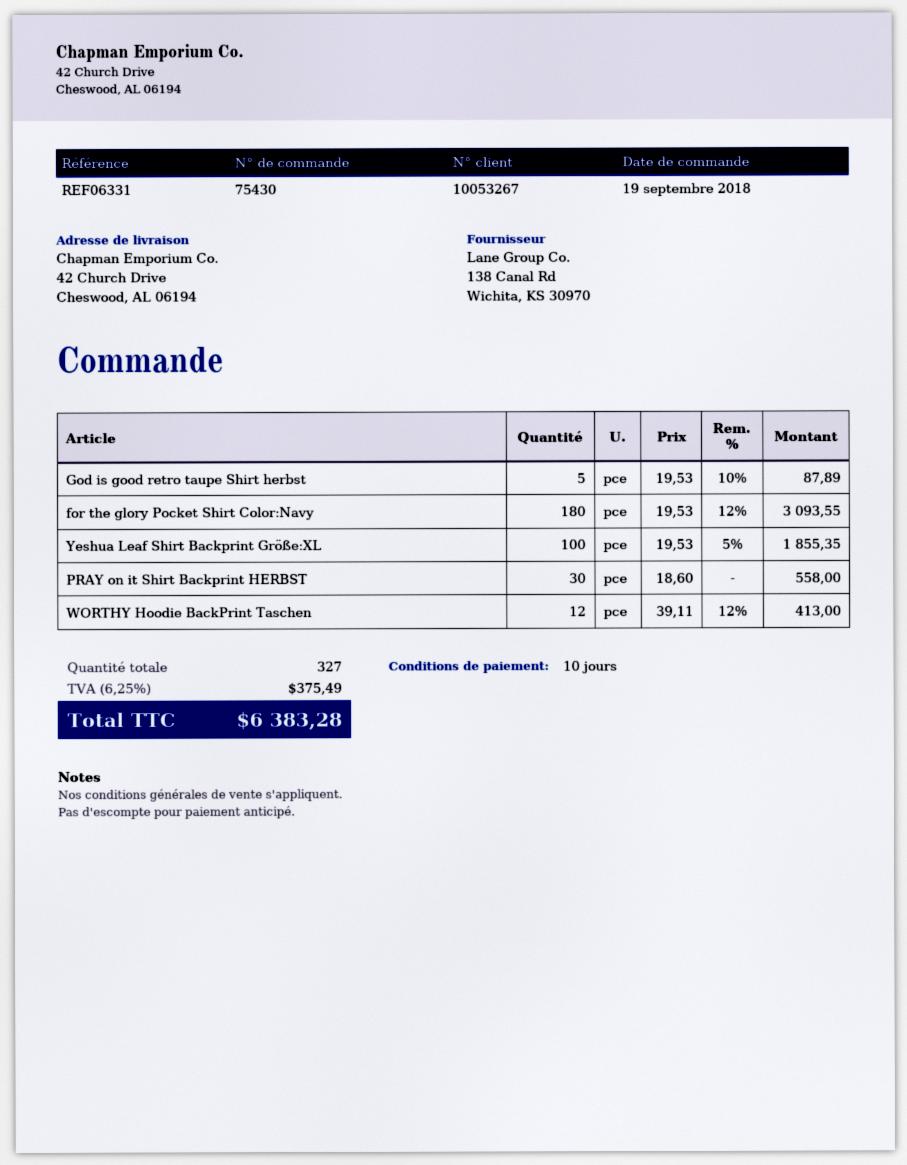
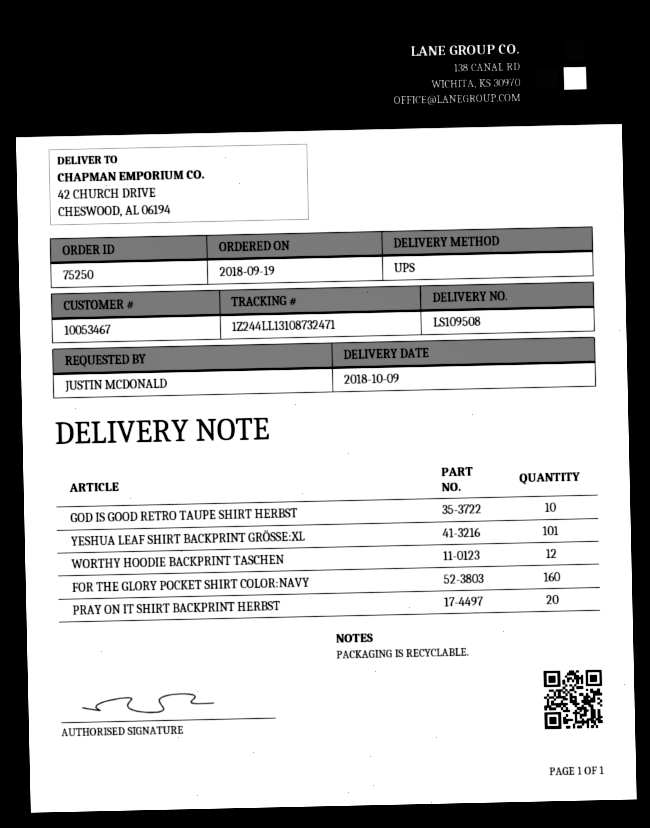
order number: 75430 -> 75250
customer number: 10053267 -> 10053467
God is good retro taupe Shirt herbst: 5 -> 10
for the glory Pocket Shirt Color:Navy: 180 -> 160
Yeshua Leaf Shirt Backprint Größe:XL: 100 -> 101
PRAY on it Shirt Backprint HERBST: 30 -> 20

